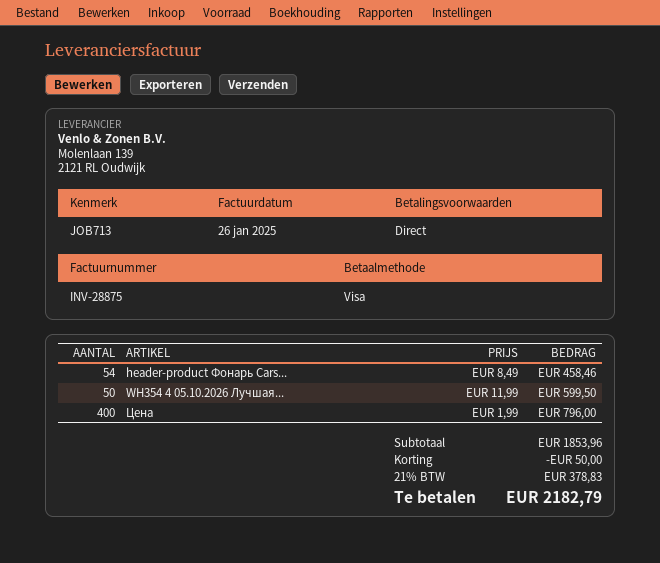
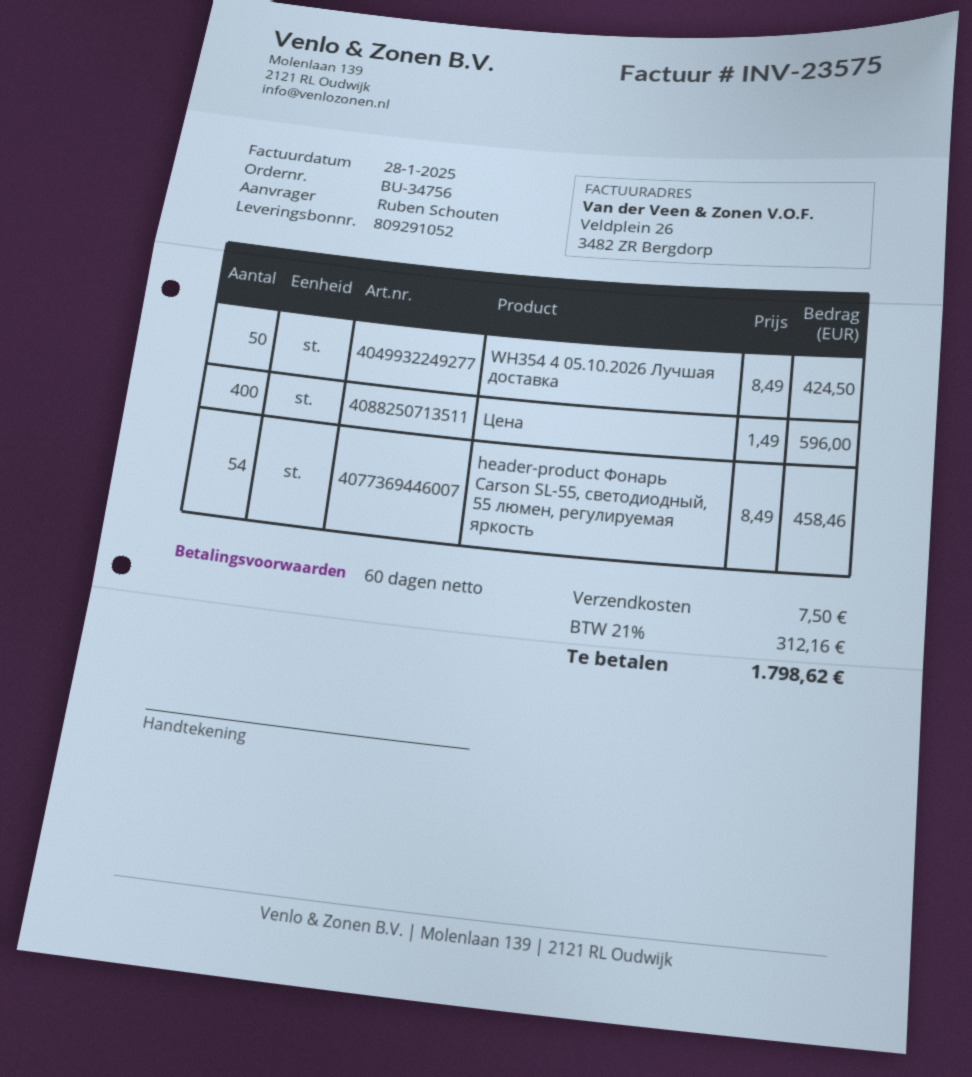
invoice number: INV-28875 -> INV-23575
invoice date: 2025-01-26 -> 2025-01-28
payment terms: on receipt -> 60 days
WH354 4 05.10.2026 Лучшая...: 50 x 11.99 = 599.50 -> 50 x 8.49 = 424.50
Цена: 400 x 1.99 = 796.00 -> 400 x 1.49 = 596.00
discount: 50.00 -> none
shipping: none -> 7.50
tax: 21% = 378.83 -> 21% = 312.16
total: 2182.79 -> 1798.62

